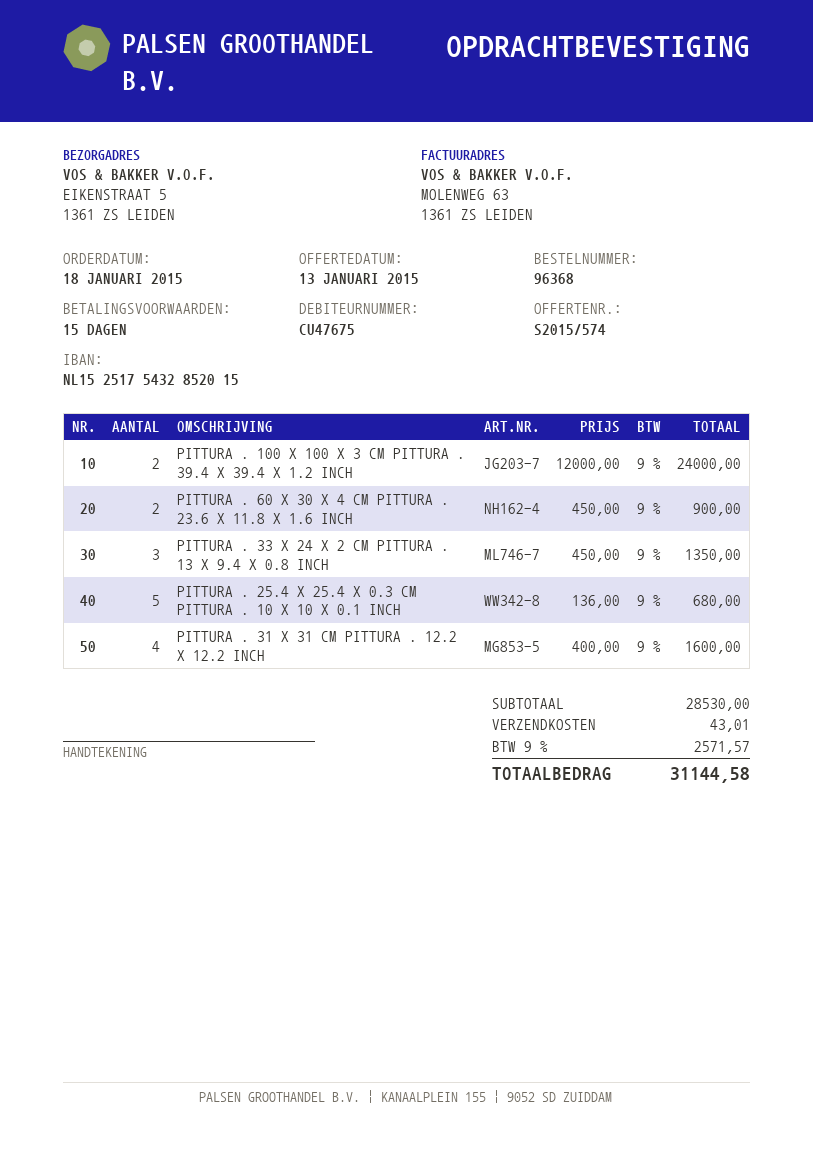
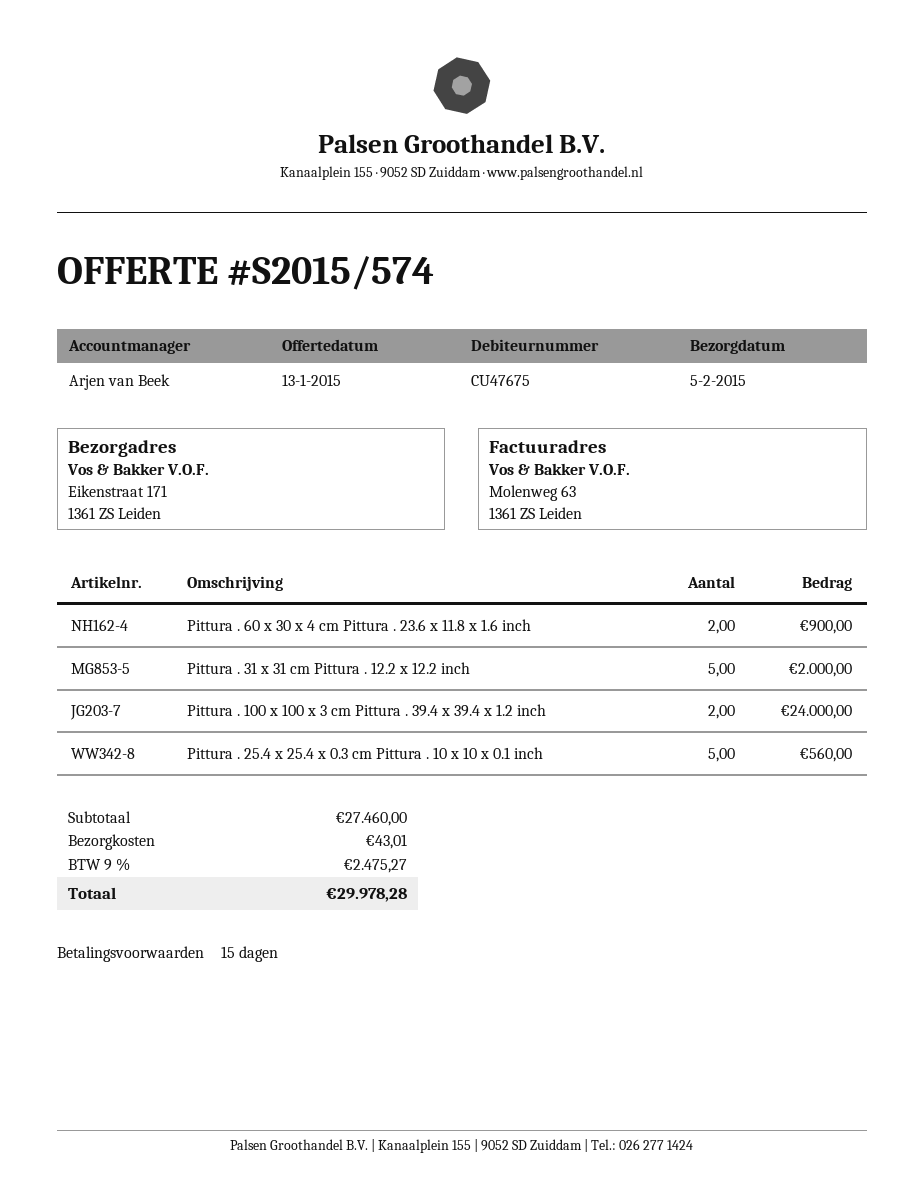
ship to: EIKENSTRAAT 5, 1361 ZS LEIDEN -> Eikenstraat 171, 1361 ZS Leiden
PITTURA . 33 X 24 X 2 CM PITTURA . 13 X 9.4 X 0.8 INCH: 3 for 1350.00 -> none
PITTURA . 25.4 X 25.4 X 0.3 CM PITTURA . 10 X 10 X 0.1 INCH: 5 for 680.00 -> 5 for 560.00
PITTURA . 31 X 31 CM PITTURA . 12.2 X 12.2 INCH: 4 for 1600.00 -> 5 for 2000.00
subtotal: 28530.00 -> 27460.00
tax: 9% = 2571.57 -> 9% = 2475.27
total: 31144.58 -> 29978.28

